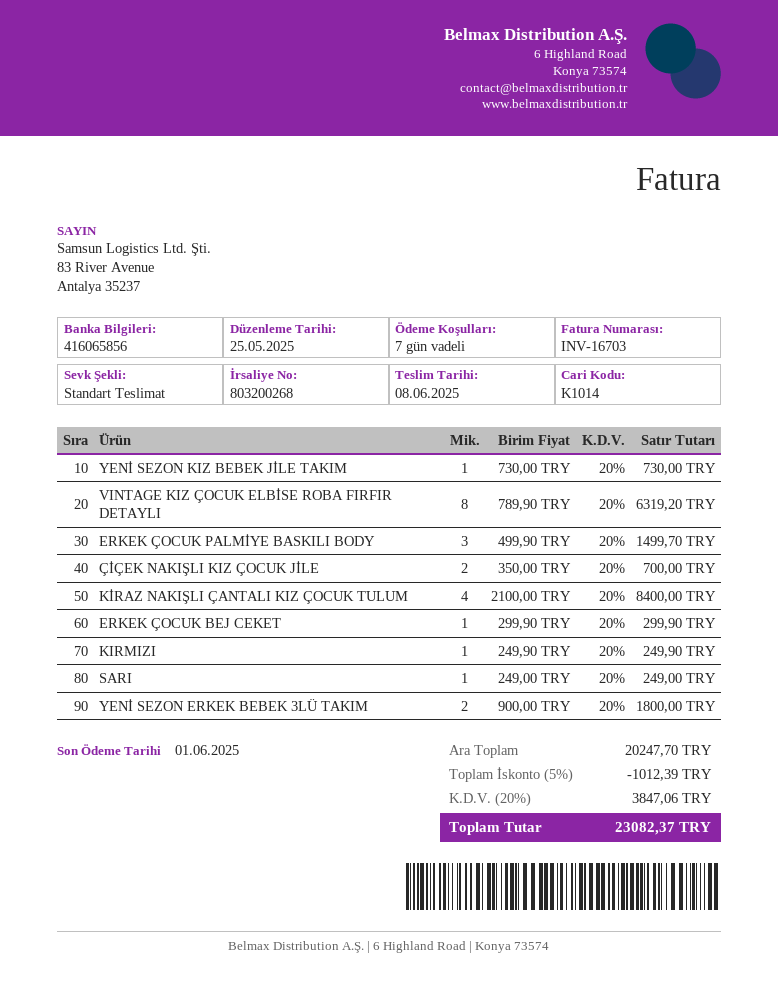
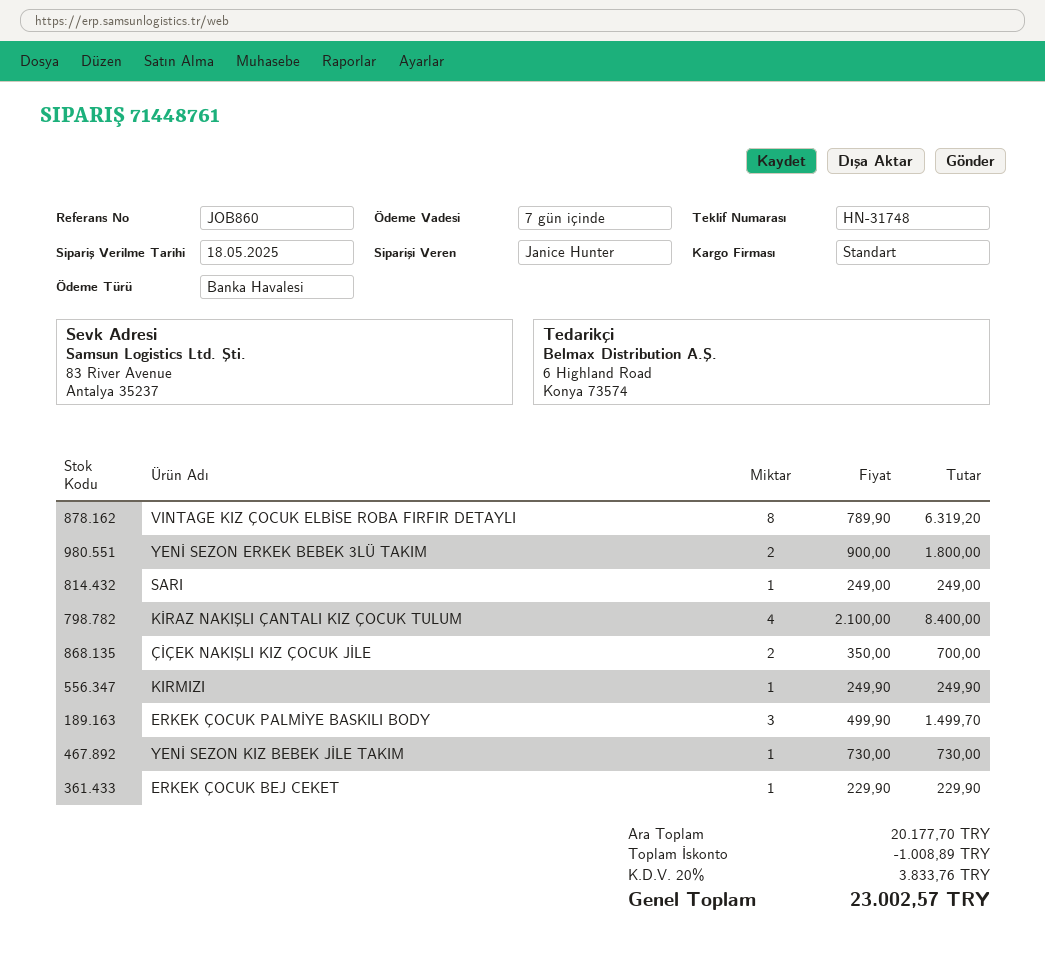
ERKEK ÇOCUK BEJ CEKET: 1 x 299.90 = 299.90 -> 1 x 229.90 = 229.90
subtotal: 20247.70 -> 20177.70
discount: 1012.39 -> 1008.89
tax: 20% = 3847.06 -> 20% = 3833.76
total: 23082.37 -> 23002.57

